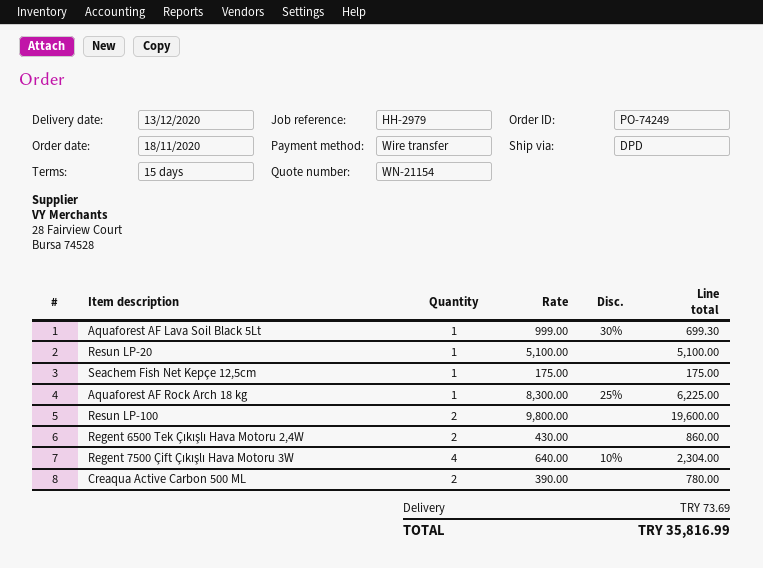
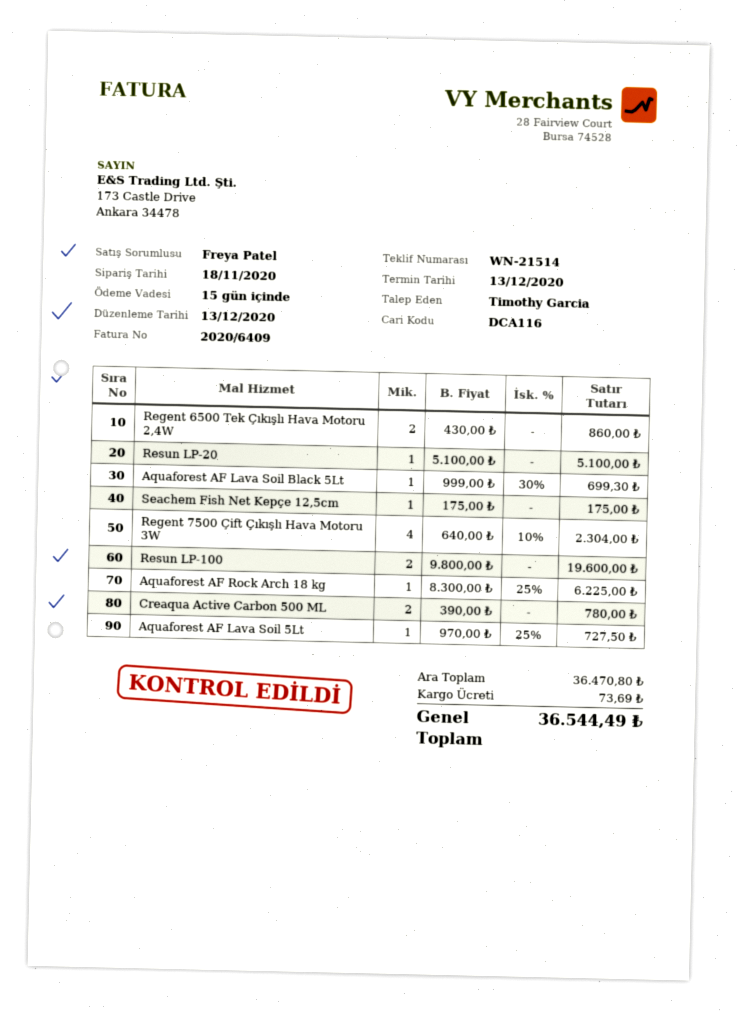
quote number: WN-21154 -> WN-21514
Aquaforest AF Lava Soil 5Lt: none -> 1 x 970.00 - 25% = 727.50
total: 35816.99 -> 36544.49

